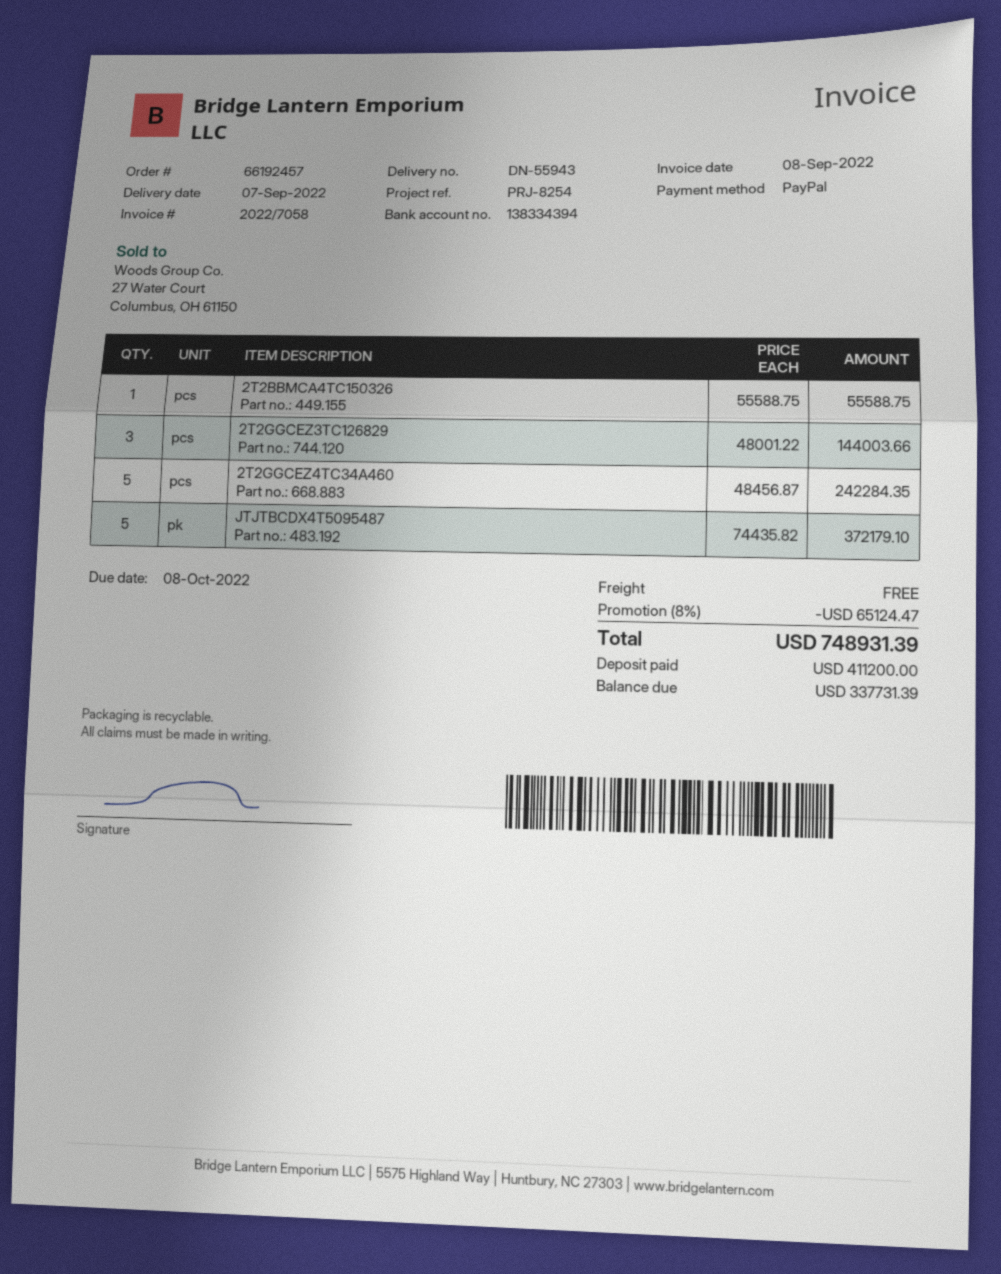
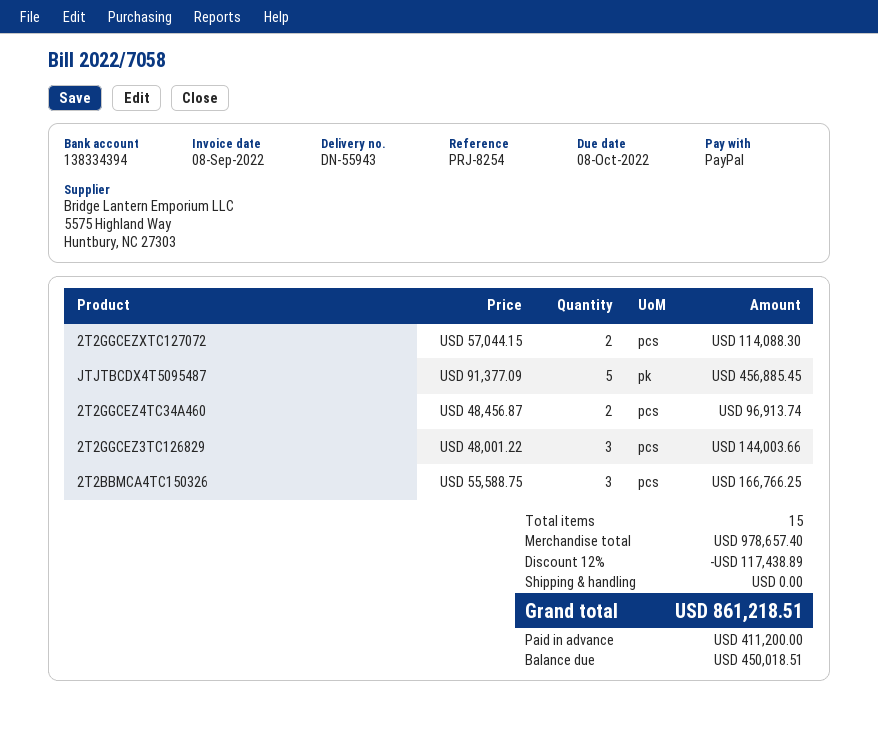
2T2BBMCA4TC150326: 1 x 55588.75 = 55588.75 -> 3 x 55588.75 = 166766.25
2T2GGCEZ4TC34A460: 5 x 48456.87 = 242284.35 -> 2 x 48456.87 = 96913.74
JTJTBCDX4T5095487: 5 x 74435.82 = 372179.10 -> 5 x 91377.09 = 456885.45
2T2GGCEZXTC127072: none -> 2 x 57044.15 = 114088.30
discount: 8% = 65124.47 -> 12% = 117438.89
total: 748931.39 -> 861218.51
balance: 337731.39 -> 450018.51

